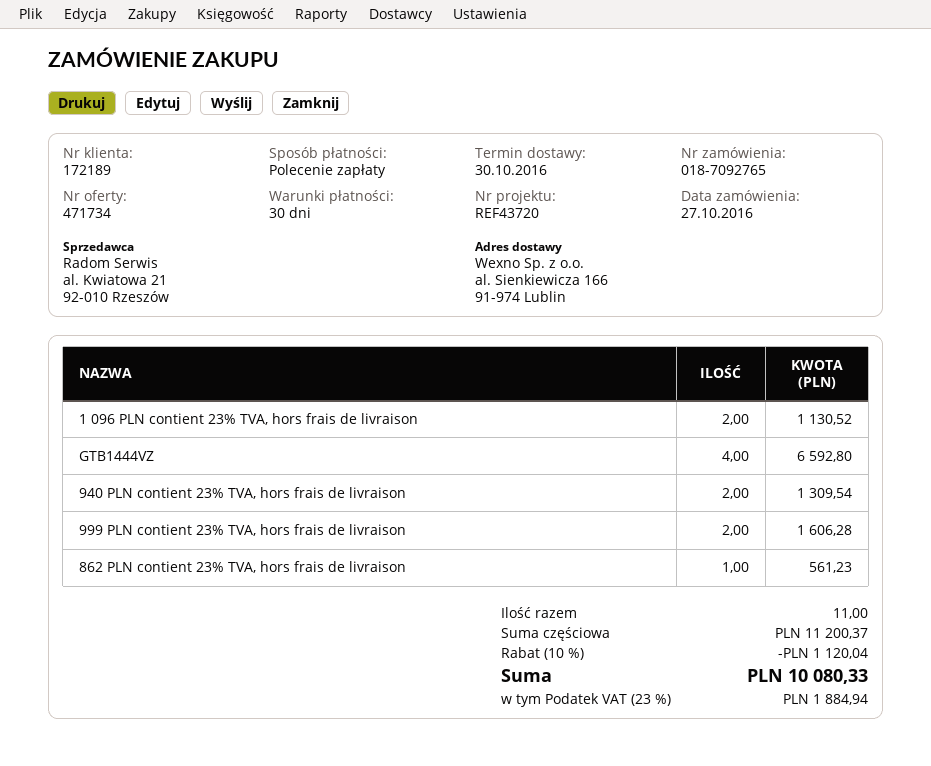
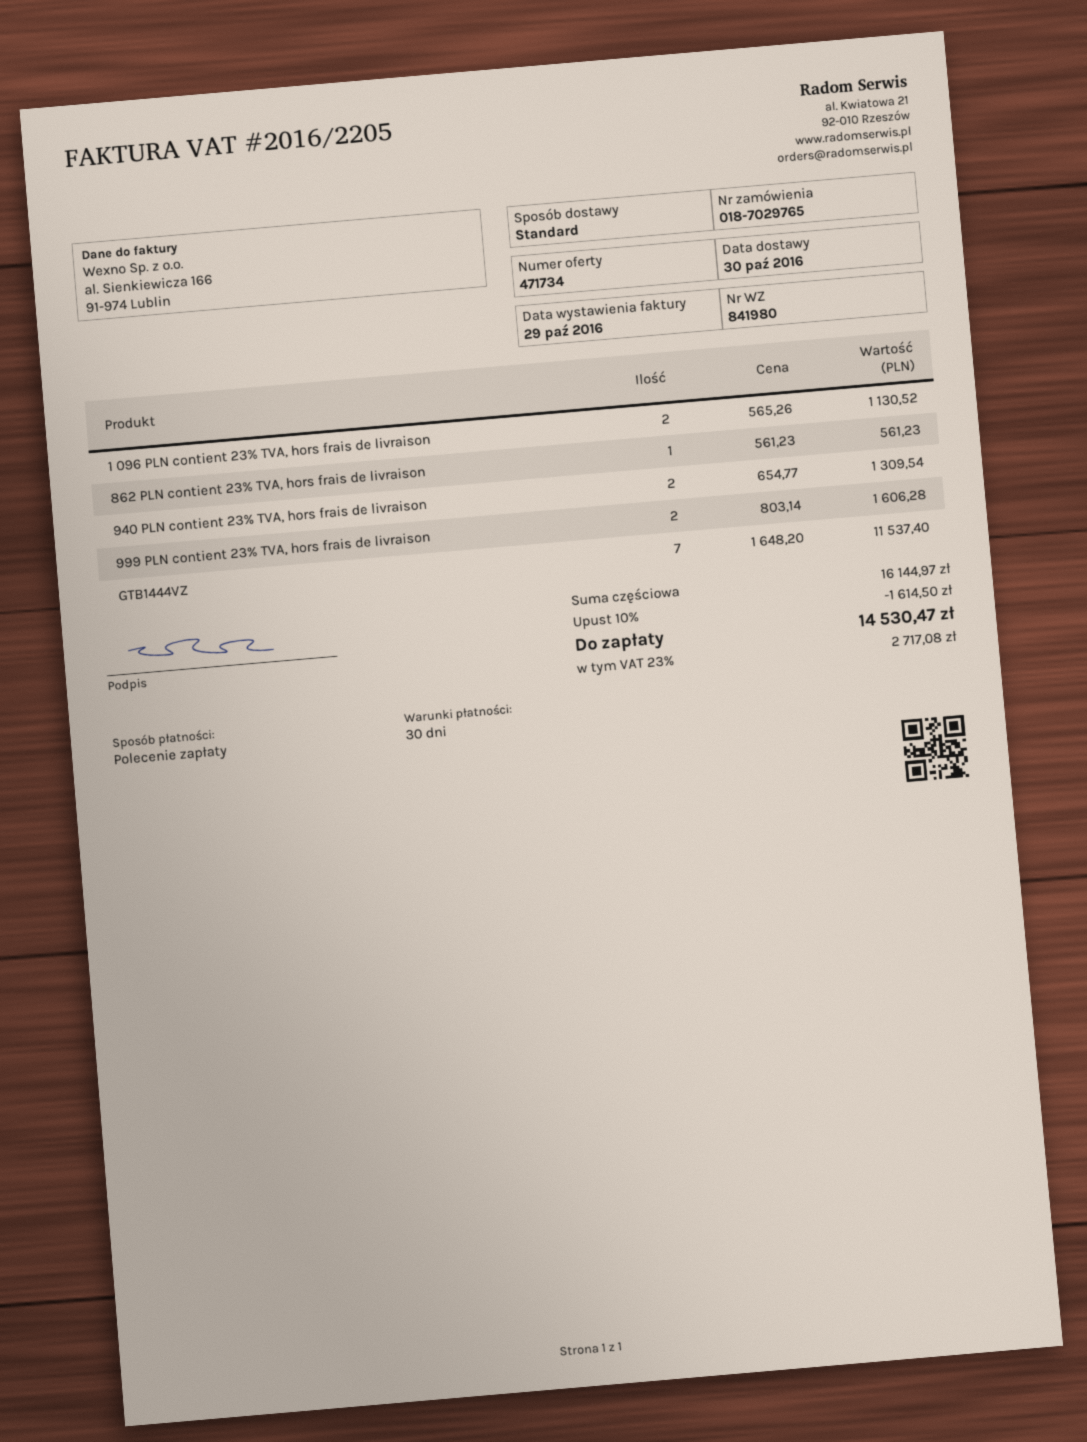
order number: 018-7092765 -> 018-7029765
GTB1444VZ: 4 for 6592.80 -> 7 for 11537.40
subtotal: 11200.37 -> 16144.97
discount: 10% = 1120.04 -> 10% = 1614.50
tax: 23% = 1884.94 -> 23% = 2717.08
total: 10080.33 -> 14530.47

